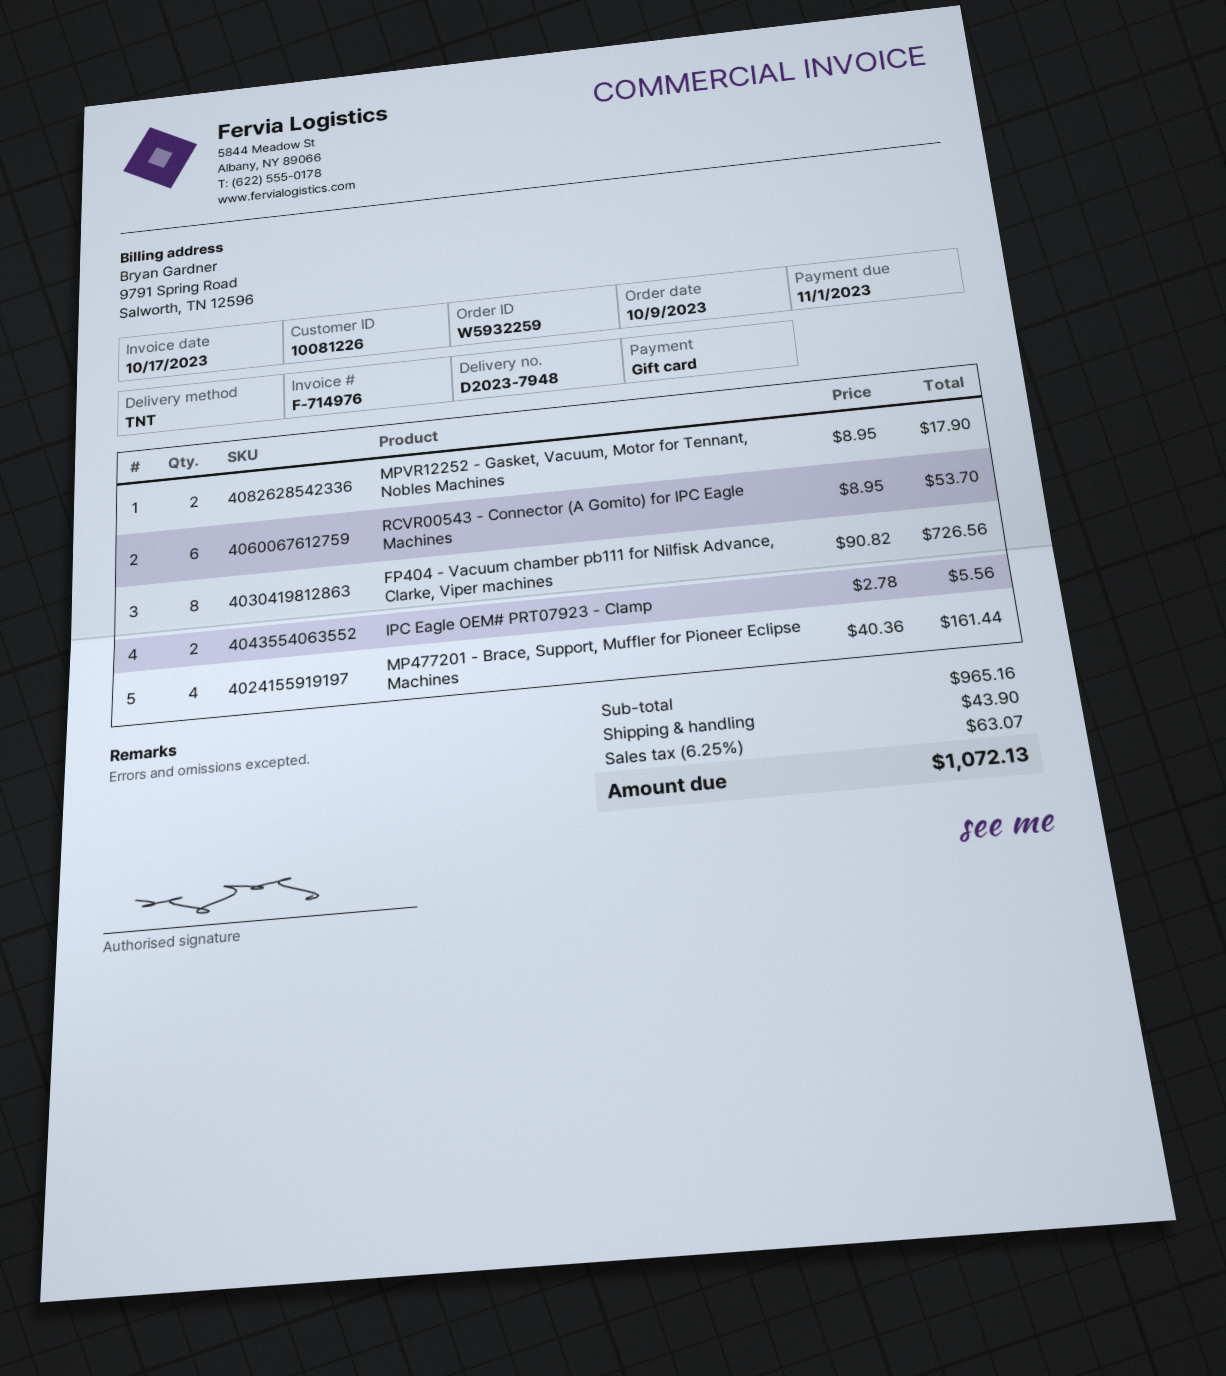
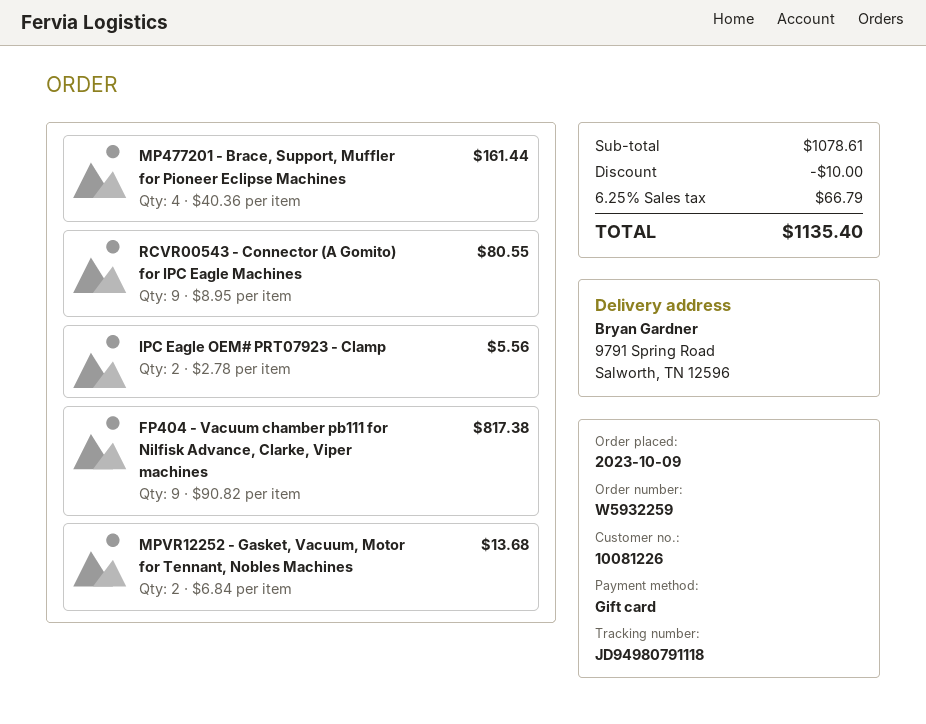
MPVR12252 - Gasket, Vacuum, Motor for Tennant, Nobles Machines: 2 x 8.95 = 17.90 -> 2 x 6.84 = 13.68
RCVR00543 - Connector (A Gomito) for IPC Eagle Machines: 6 x 8.95 = 53.70 -> 9 x 8.95 = 80.55
FP404 - Vacuum chamber pb111 for Nilfisk Advance, Clarke, Viper machines: 8 x 90.82 = 726.56 -> 9 x 90.82 = 817.38
subtotal: 965.16 -> 1078.61
discount: none -> 10.00
shipping: 43.90 -> none
tax: 6.25% = 63.07 -> 6.25% = 66.79
total: 1072.13 -> 1135.40

